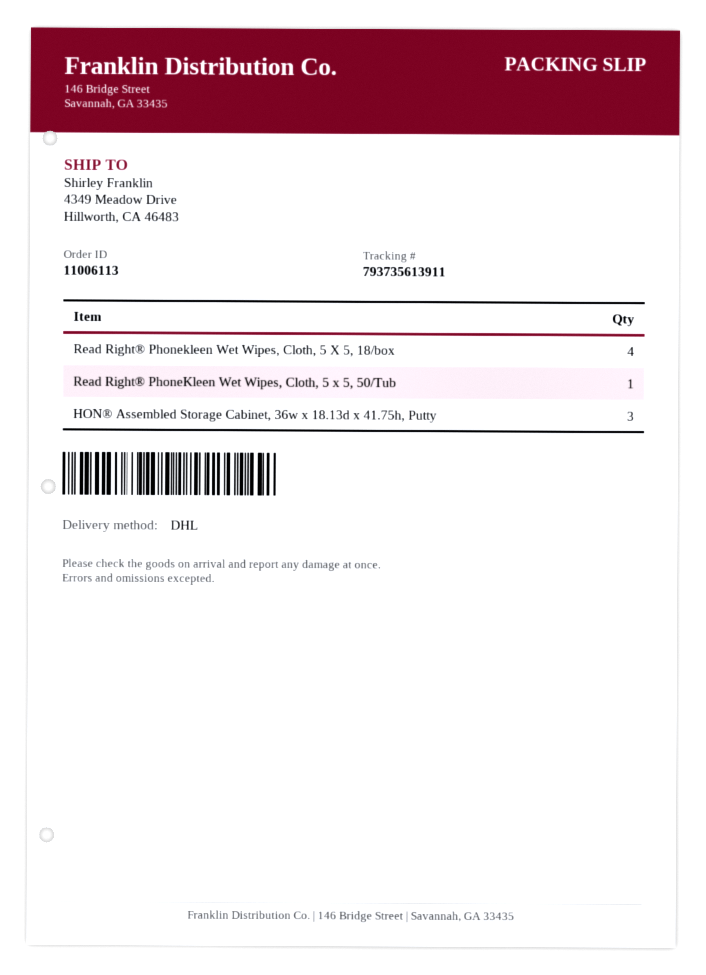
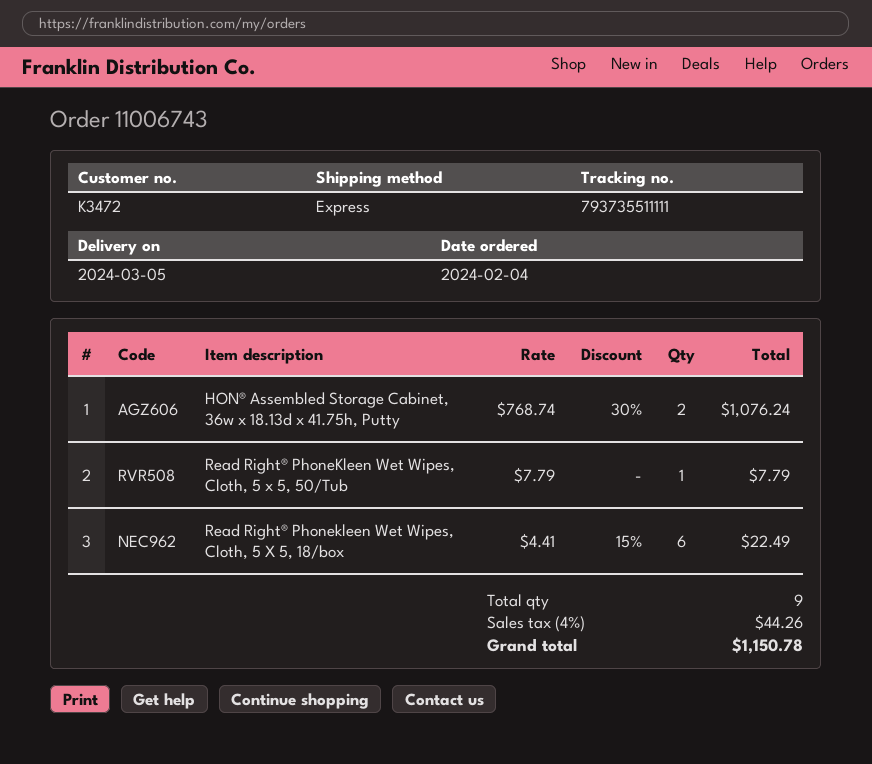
order number: 11006113 -> 11006743
shipping method: DHL -> express
tracking number: 793735613911 -> 793735511111
Read Right® Phonekleen Wet Wipes, Cloth, 5 X 5, 18/box: 4 -> 6
HON® Assembled Storage Cabinet, 36w x 18.13d x 41.75h, Putty: 3 -> 2

